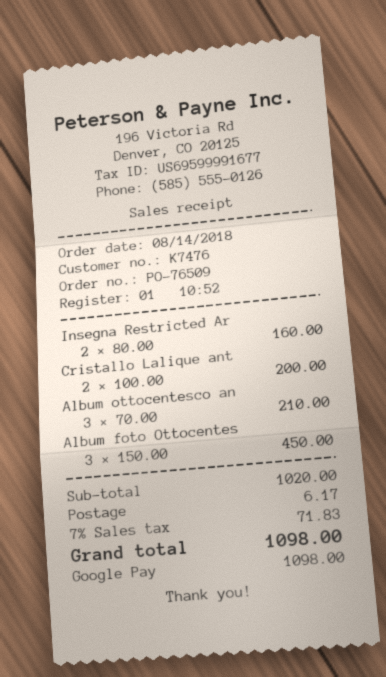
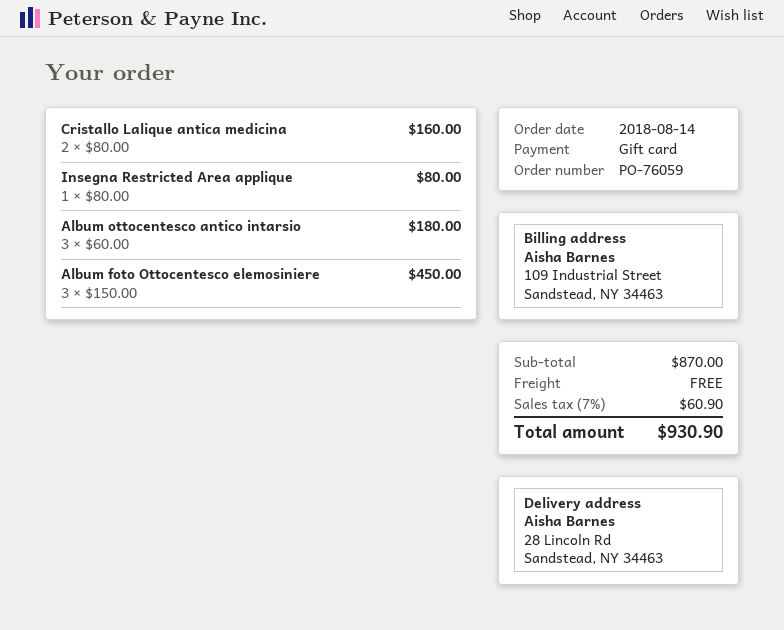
order number: PO-76509 -> PO-76059
payment method: Google Pay -> gift card
Insegna Restricted Ar: 2 x 80.00 = 160.00 -> 1 x 80.00 = 80.00
Cristallo Lalique ant: 2 x 100.00 = 200.00 -> 2 x 80.00 = 160.00
Album ottocentesco an: 3 x 70.00 = 210.00 -> 3 x 60.00 = 180.00
subtotal: 1020.00 -> 870.00
shipping: 6.17 -> 0.00
tax: 7% = 71.83 -> 7% = 60.90
total: 1098.00 -> 930.90

